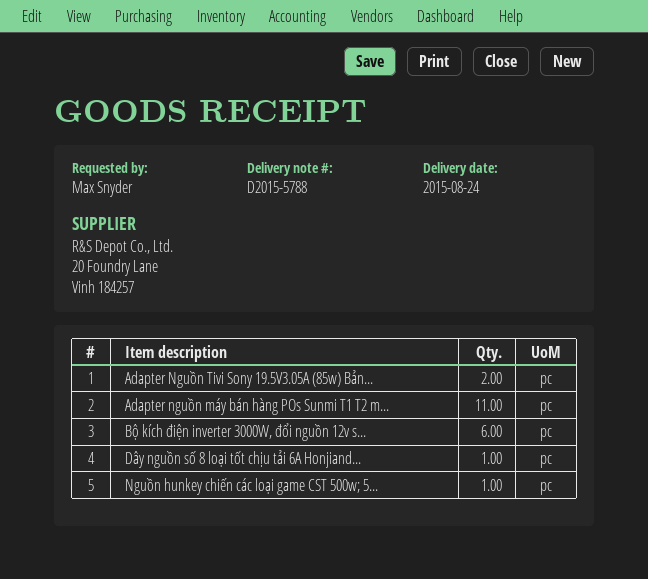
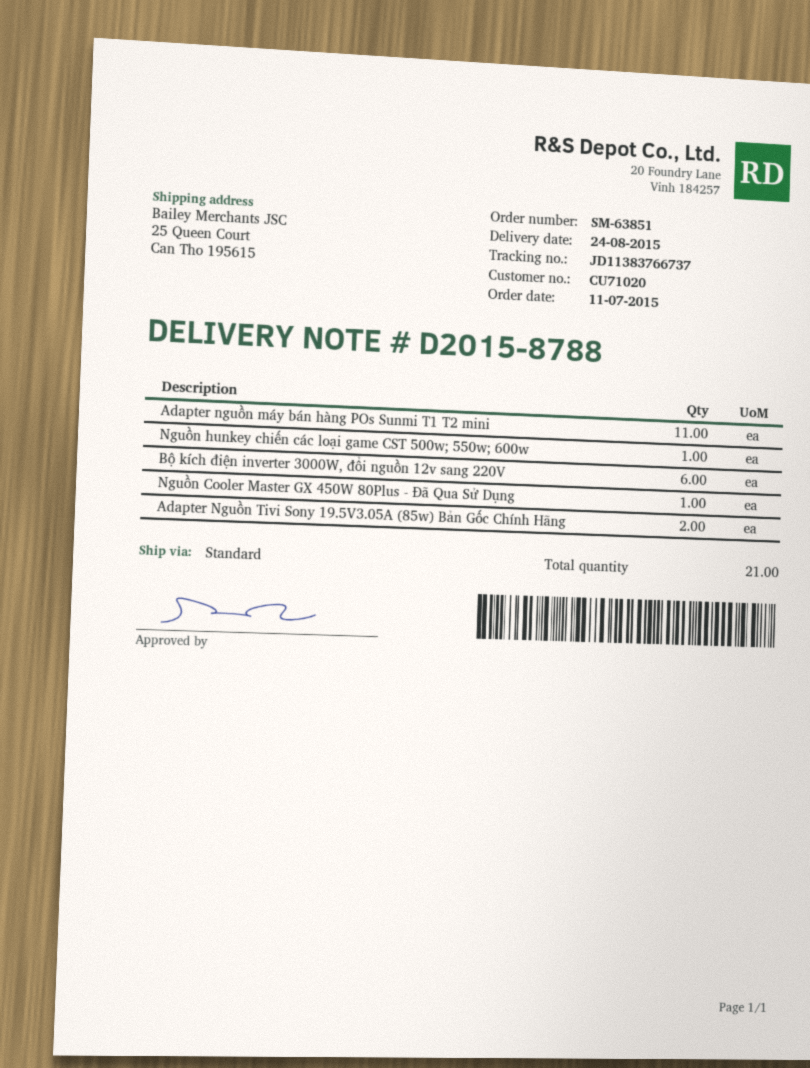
delivery note number: D2015-5788 -> D2015-8788
Dây nguồn số 8 loại tốt chịu tải 6A Honjiand...: 1 -> none
Nguồn Cooler Master GX 450W 80Plus - Đã Qua Sử Dụng: none -> 1

